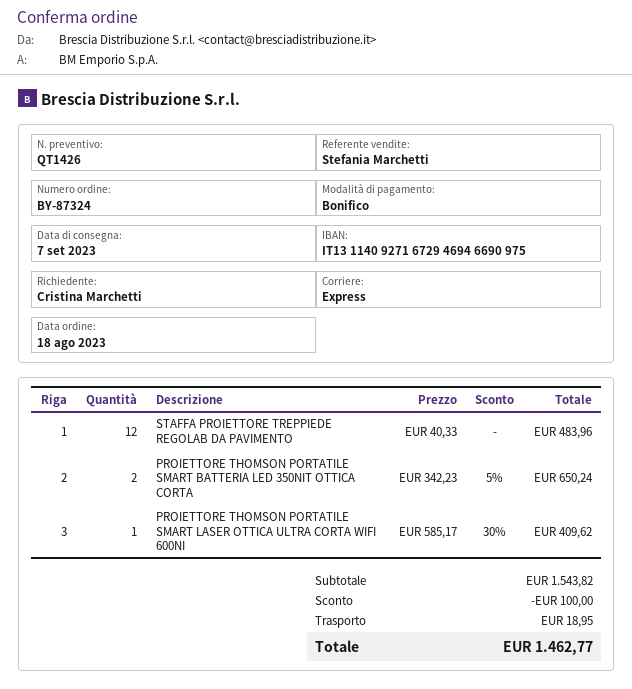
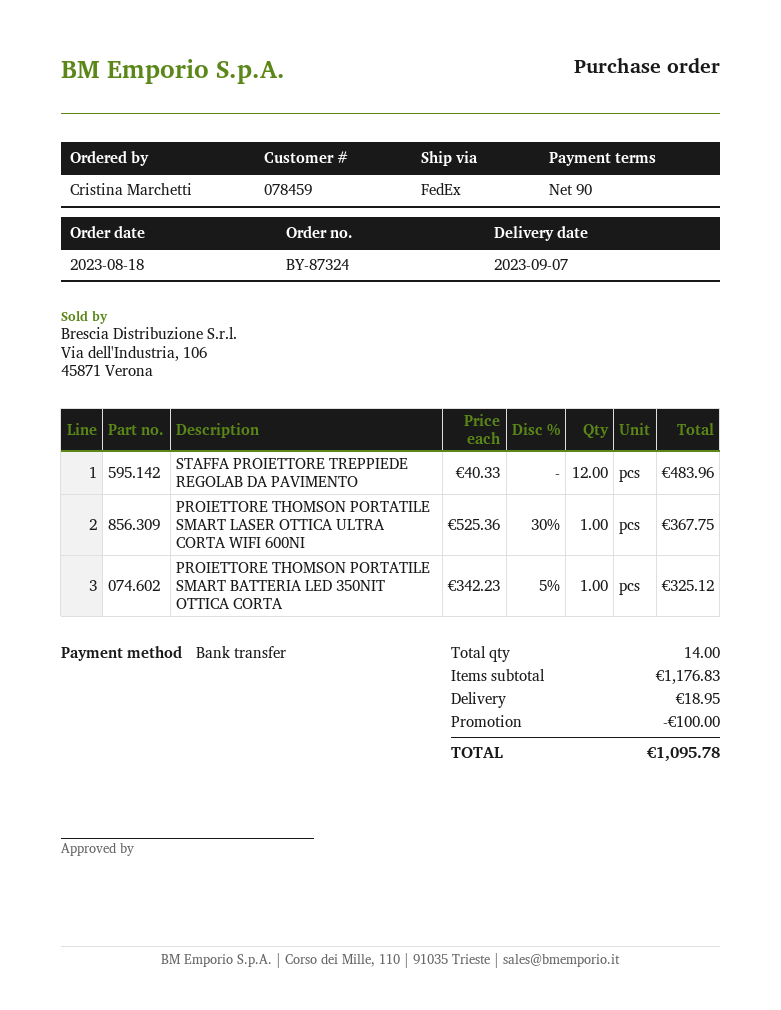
shipping method: express -> FedEx
PROIETTORE THOMSON PORTATILE SMART BATTERIA LED 350NIT OTTICA CORTA: 2 x 342.23 - 5% = 650.24 -> 1 x 342.23 - 5% = 325.12
PROIETTORE THOMSON PORTATILE SMART LASER OTTICA ULTRA CORTA WIFI 600NI: 1 x 585.17 - 30% = 409.62 -> 1 x 525.36 - 30% = 367.75
subtotal: 1543.82 -> 1176.83
total: 1462.77 -> 1095.78

